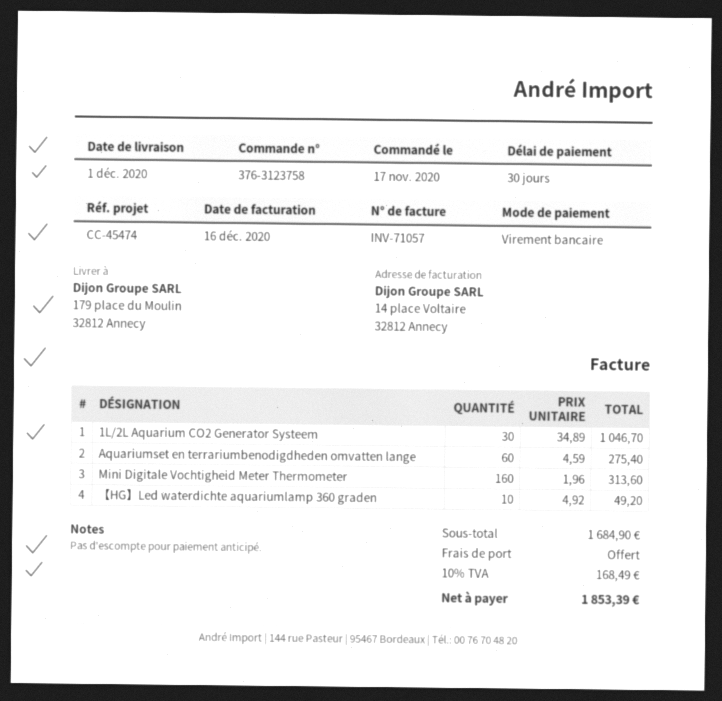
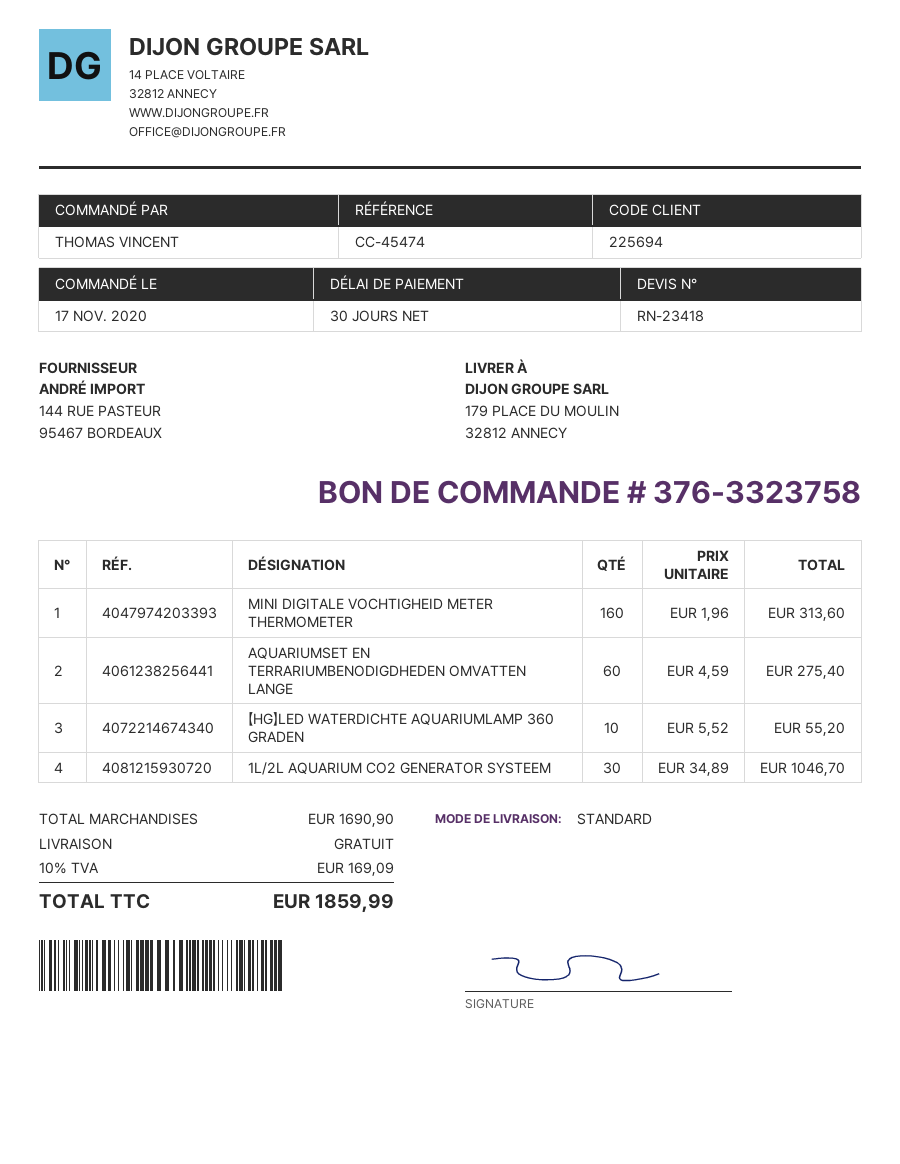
order number: 376-3123758 -> 376-3323758
【HG】Led waterdichte aquariumlamp 360 graden: 10 x 4.92 = 49.20 -> 10 x 5.52 = 55.20
subtotal: 1684.90 -> 1690.90
tax: 10% = 168.49 -> 10% = 169.09
total: 1853.39 -> 1859.99

